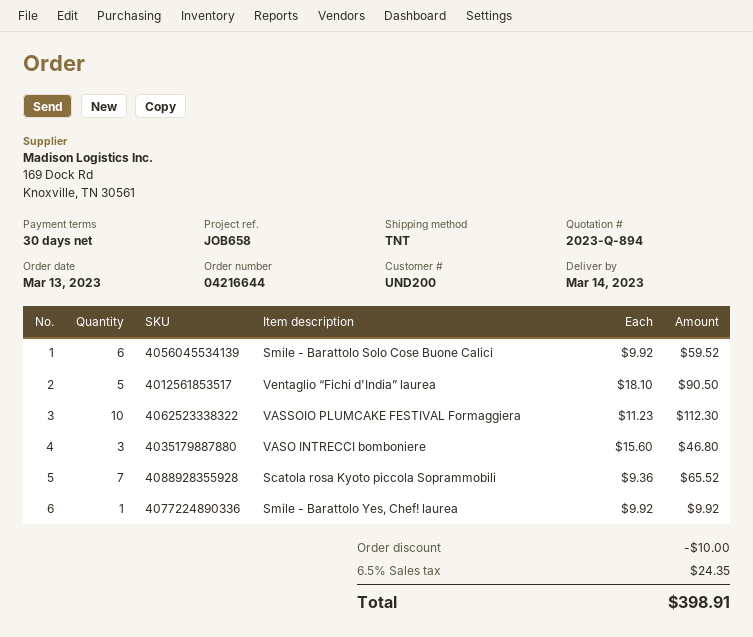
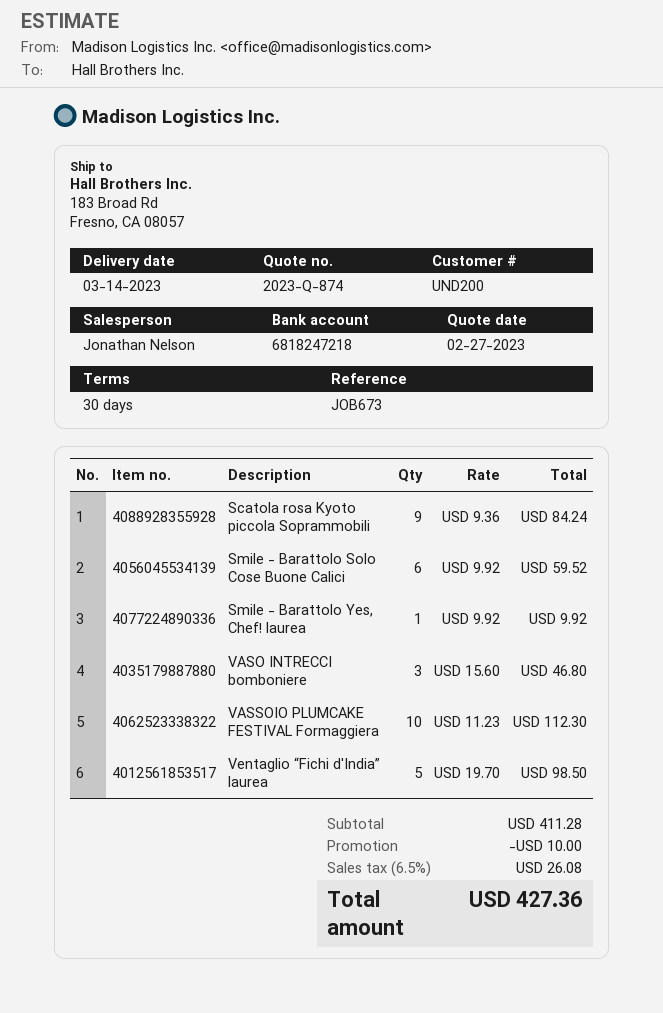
quote number: 2023-Q-894 -> 2023-Q-874
reference: JOB658 -> JOB673
Ventaglio “Fichi d'India” laurea: 5 x 18.10 = 90.50 -> 5 x 19.70 = 98.50
Scatola rosa Kyoto piccola Soprammobili: 7 x 9.36 = 65.52 -> 9 x 9.36 = 84.24
tax: 6.5% = 24.35 -> 6.5% = 26.08
total: 398.91 -> 427.36

